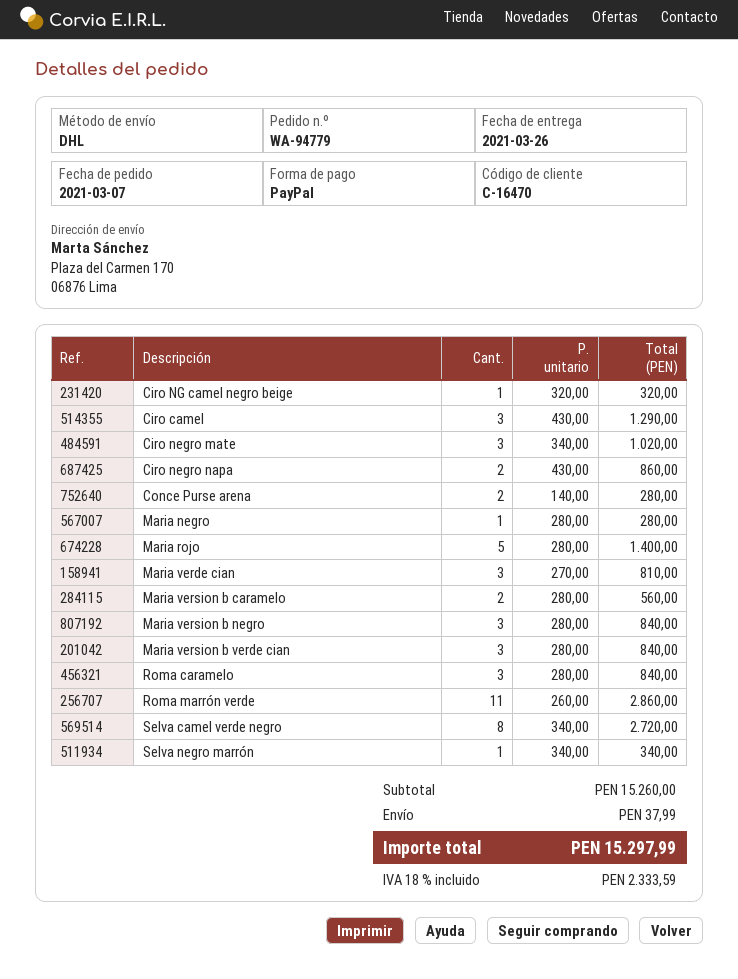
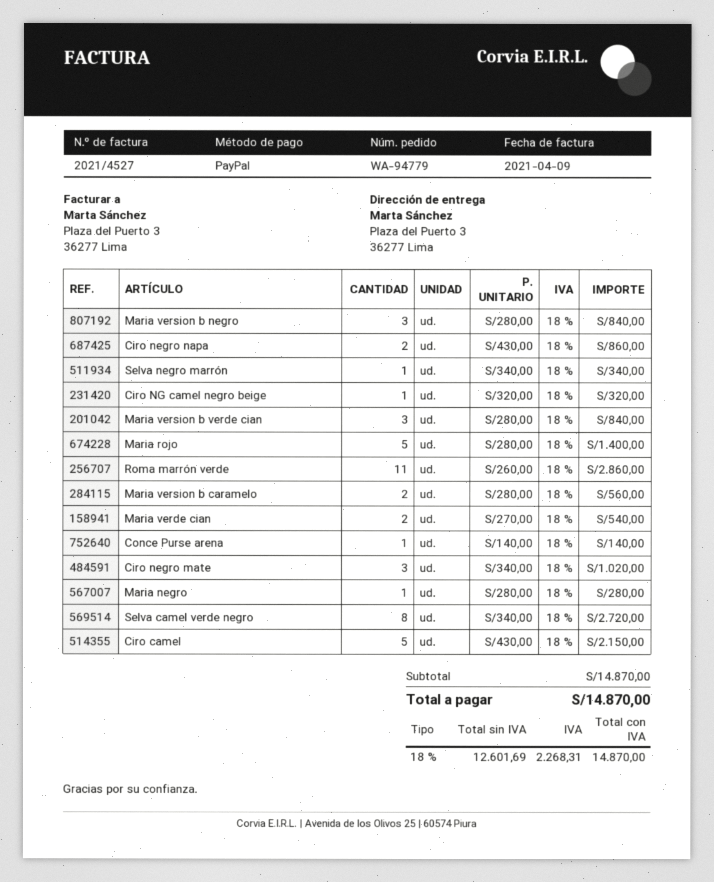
ship to: Plaza del Carmen 170, 06876 Lima -> Plaza del Puerto 3, 36277 Lima
Ciro camel: 3 x 430.00 = 1290.00 -> 5 x 430.00 = 2150.00
Conce Purse arena: 2 x 140.00 = 280.00 -> 1 x 140.00 = 140.00
Maria verde cian: 3 x 270.00 = 810.00 -> 2 x 270.00 = 540.00
Roma caramelo: 3 x 280.00 = 840.00 -> none
subtotal: 15260.00 -> 14870.00
shipping: 37.99 -> none
tax: 18% = 2333.59 -> 18% = 2268.31
total: 15297.99 -> 14870.00

